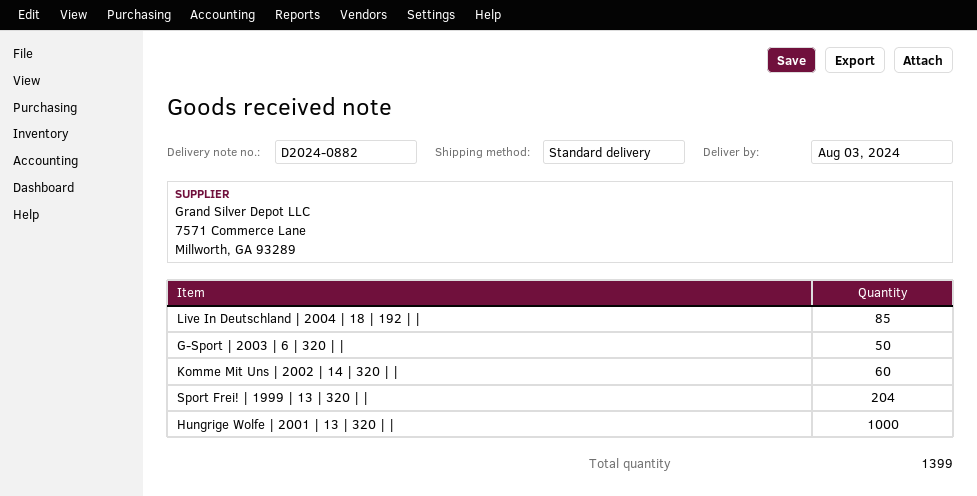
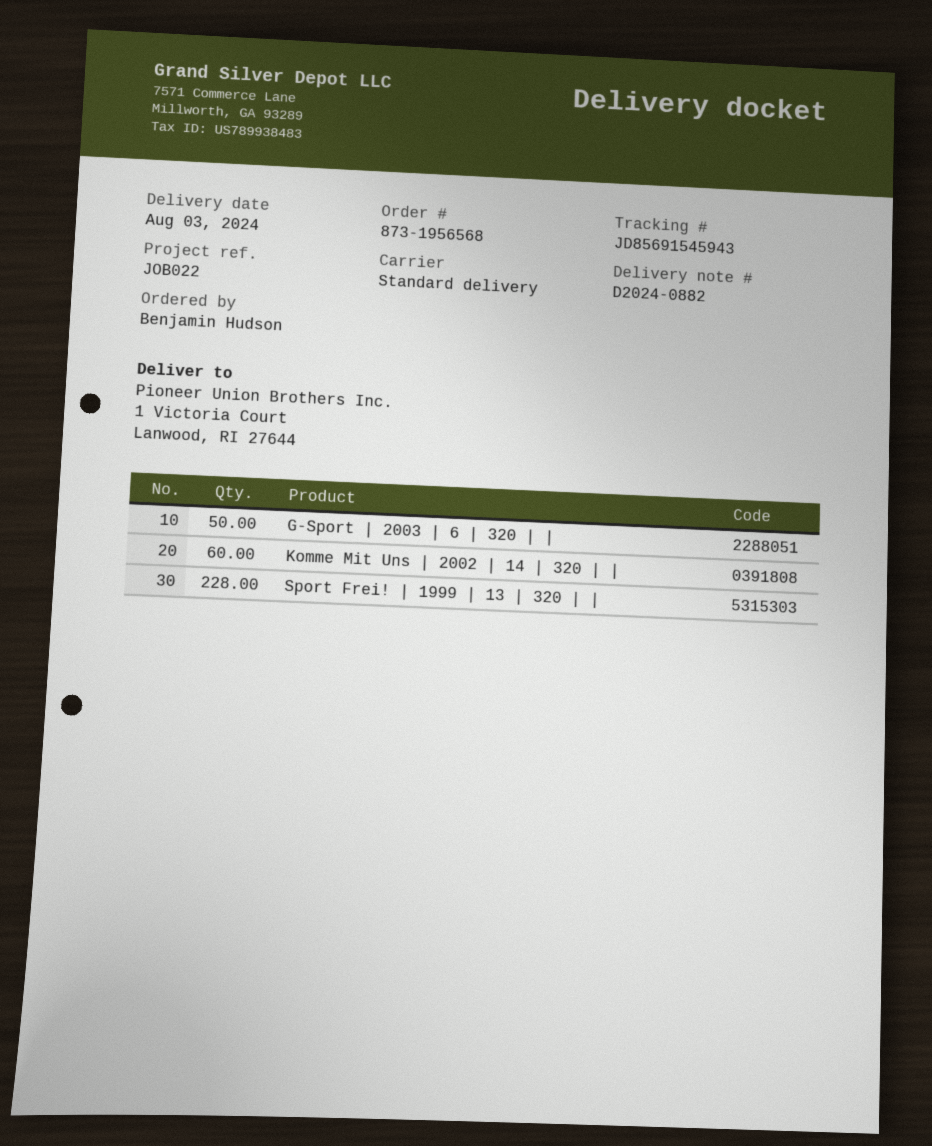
Live In Deutschland | 2004 | 18 | 192 | |: 85 -> none
Sport Frei! | 1999 | 13 | 320 | |: 204 -> 228
Hungrige Wolfe | 2001 | 13 | 320 | |: 1000 -> none

